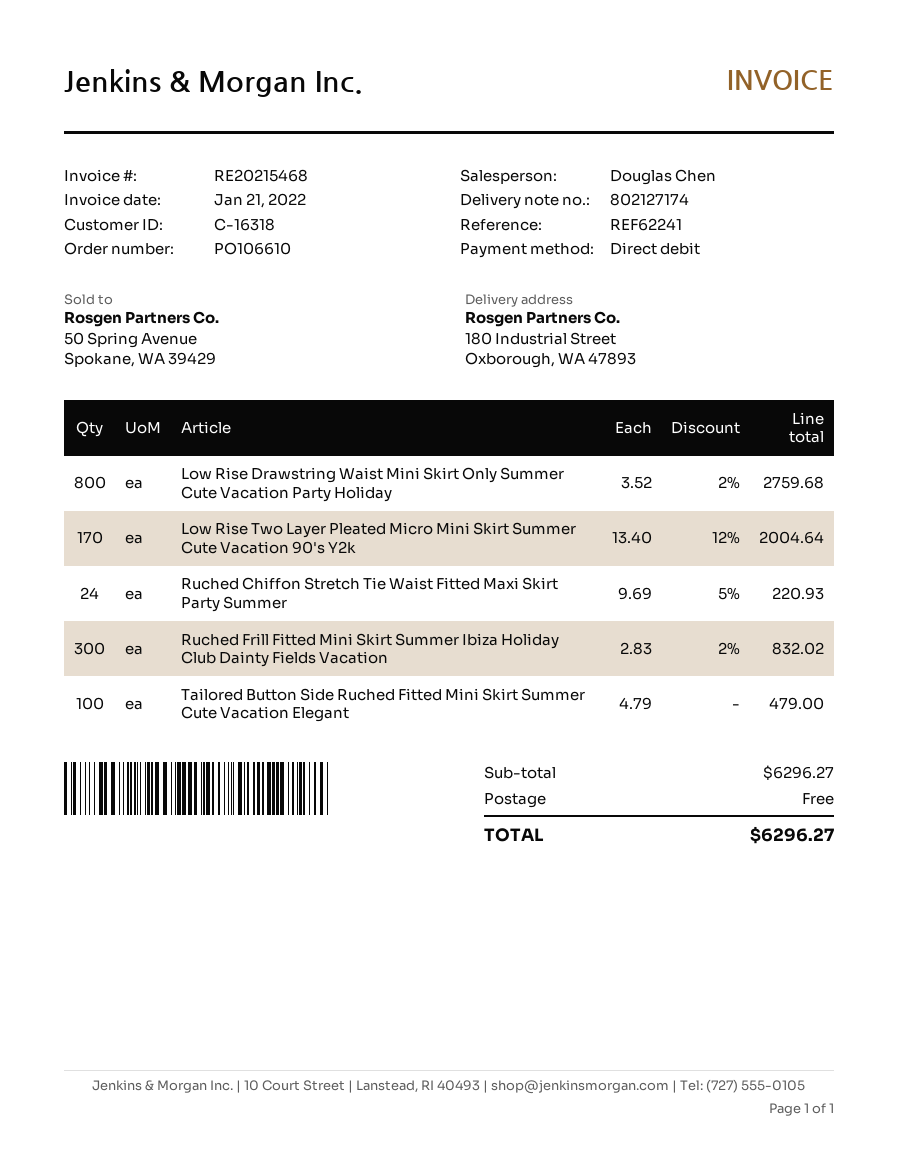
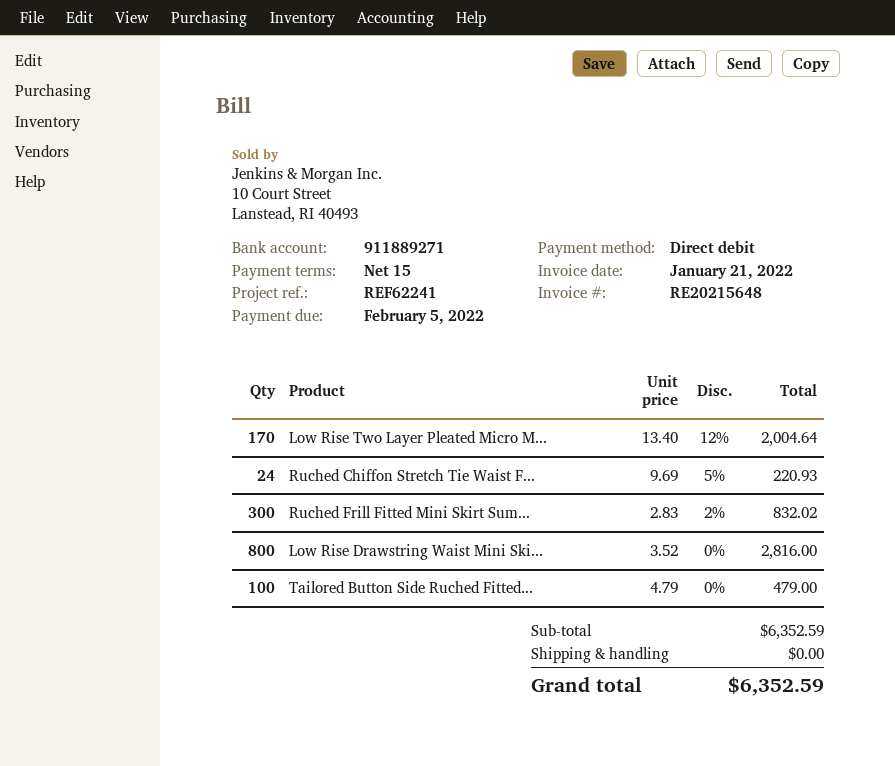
invoice number: RE20215468 -> RE20215648
Low Rise Drawstring Waist Mini Skirt Only Summer Cute Vacation Party Holiday: 800 x 3.52 - 2% = 2759.68 -> 800 x 3.52 = 2816.00
subtotal: 6296.27 -> 6352.59
total: 6296.27 -> 6352.59

